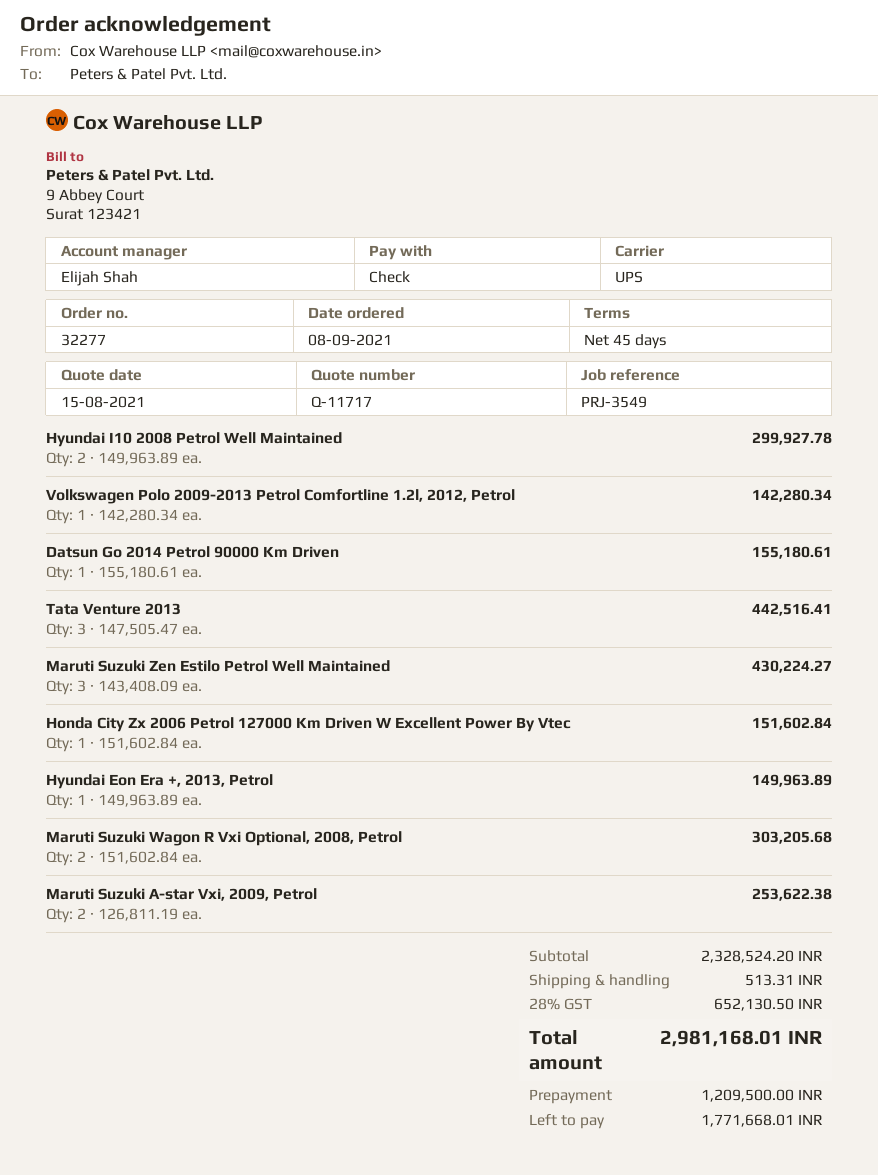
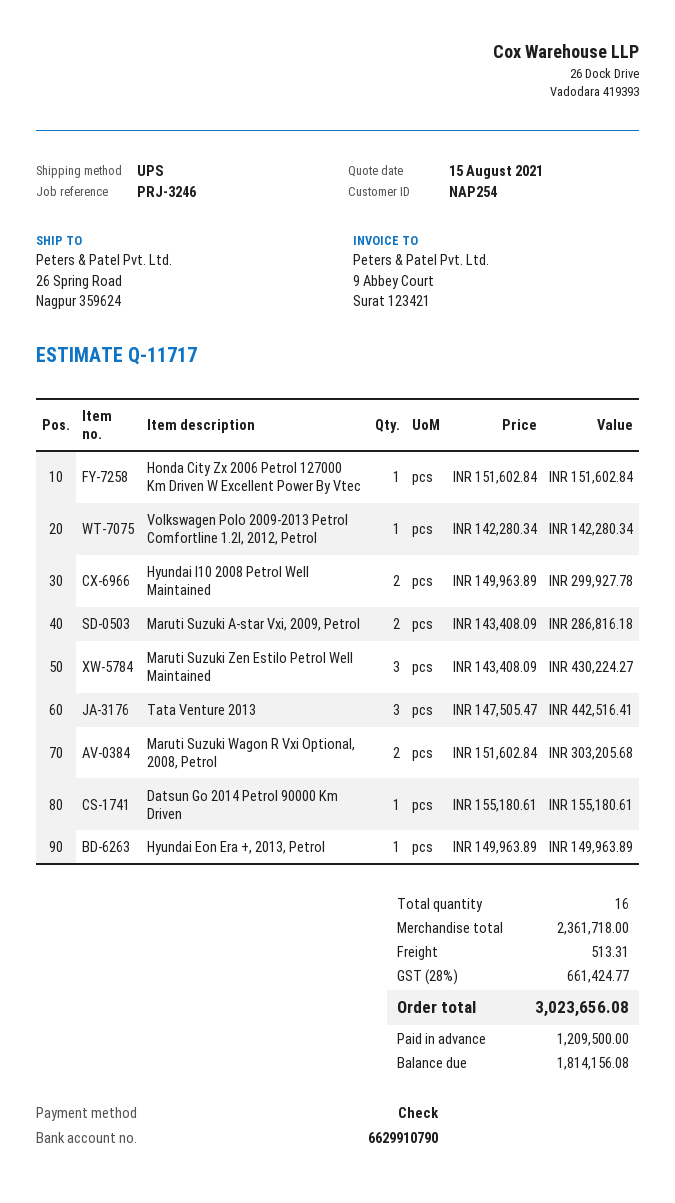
reference: PRJ-3549 -> PRJ-3246
Maruti Suzuki A-star Vxi, 2009, Petrol: 2 x 126811.19 = 253622.38 -> 2 x 143408.09 = 286816.18
subtotal: 2328524.20 -> 2361718.00
tax: 28% = 652130.50 -> 28% = 661424.77
total: 2981168.01 -> 3023656.08
balance: 1771668.01 -> 1814156.08

